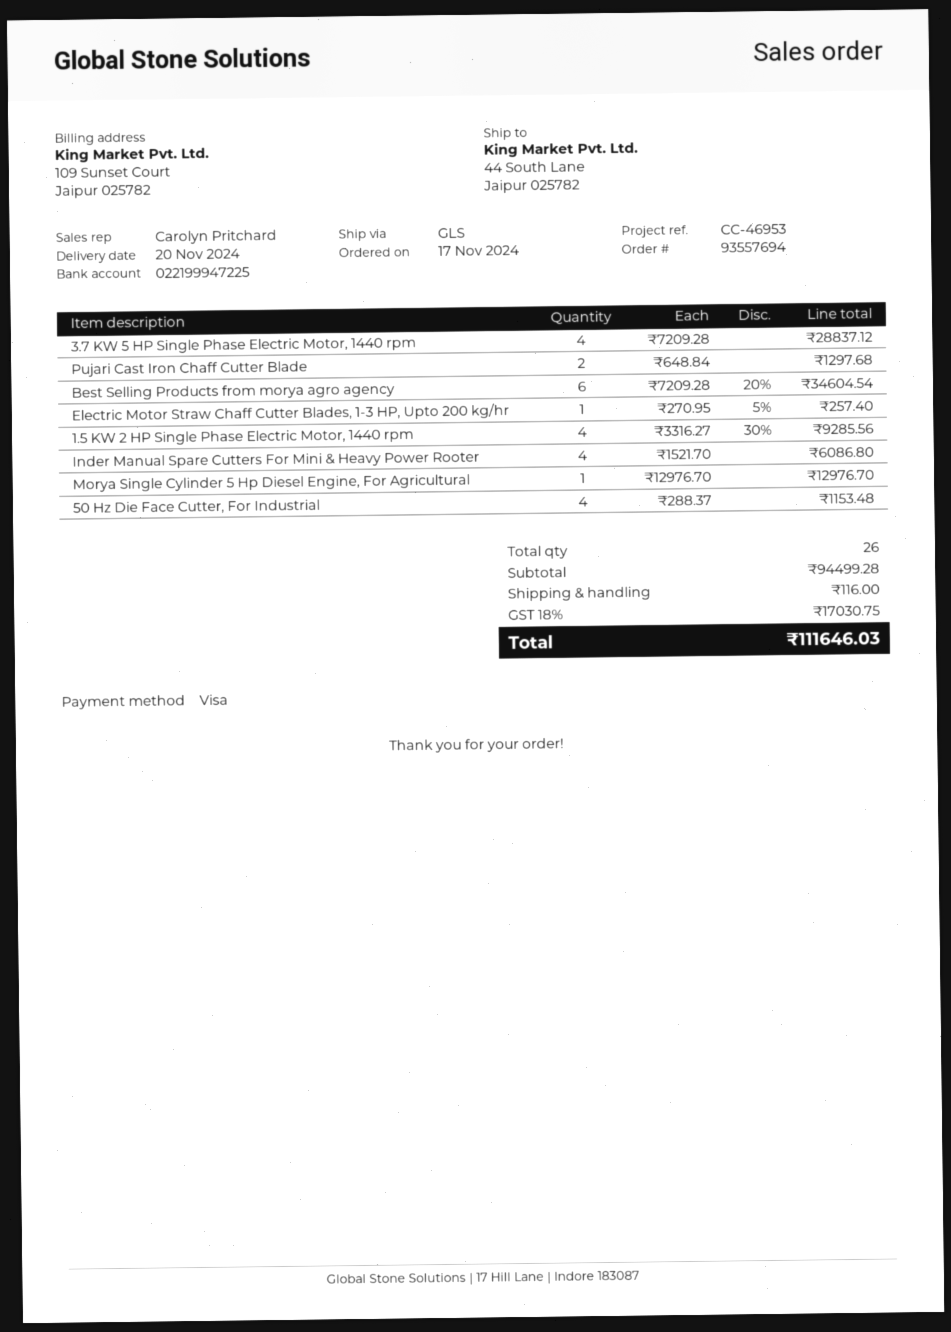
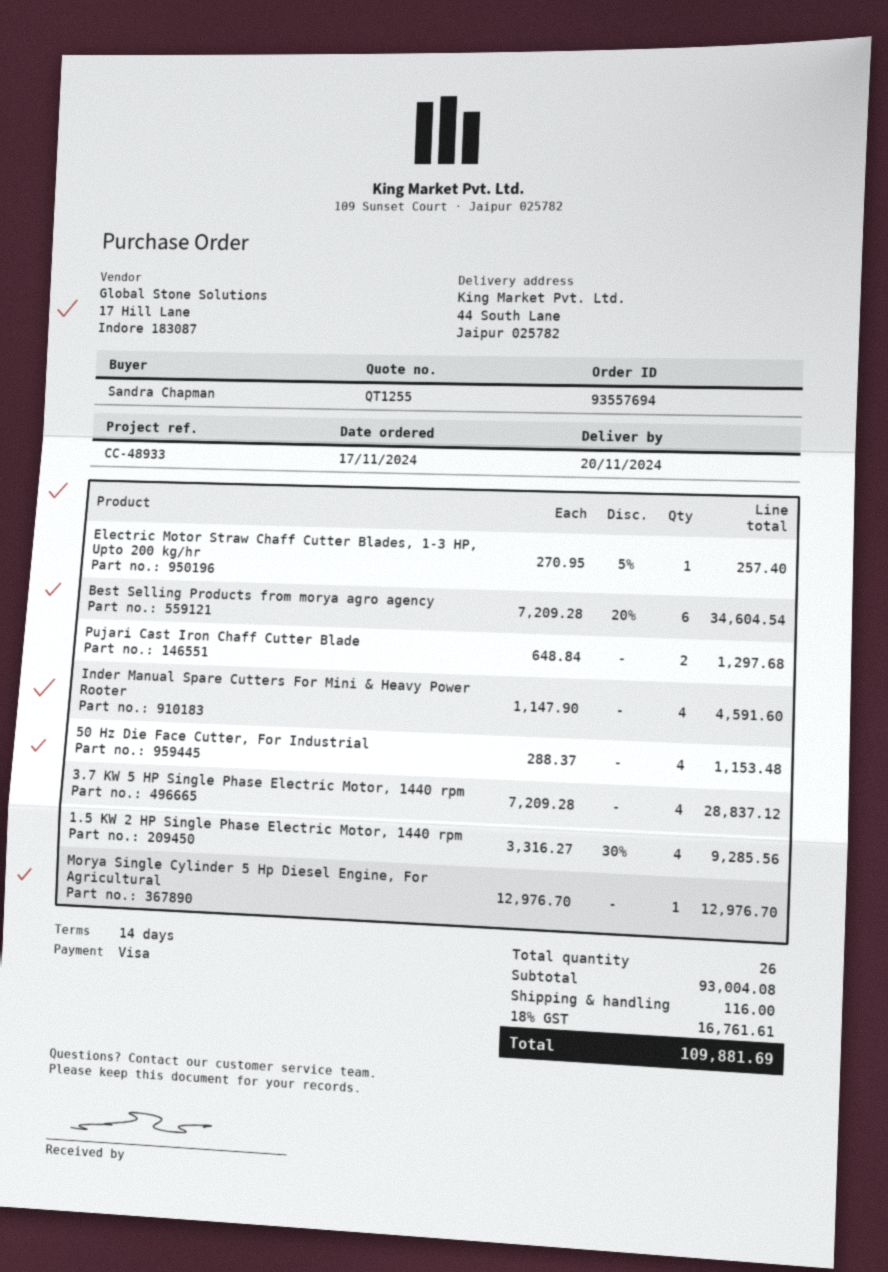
reference: CC-46953 -> CC-48933
Inder Manual Spare Cutters For Mini & Heavy Power Rooter: 4 x 1521.70 = 6086.80 -> 4 x 1147.90 = 4591.60
subtotal: 94499.28 -> 93004.08
tax: 18% = 17030.75 -> 18% = 16761.61
total: 111646.03 -> 109881.69

